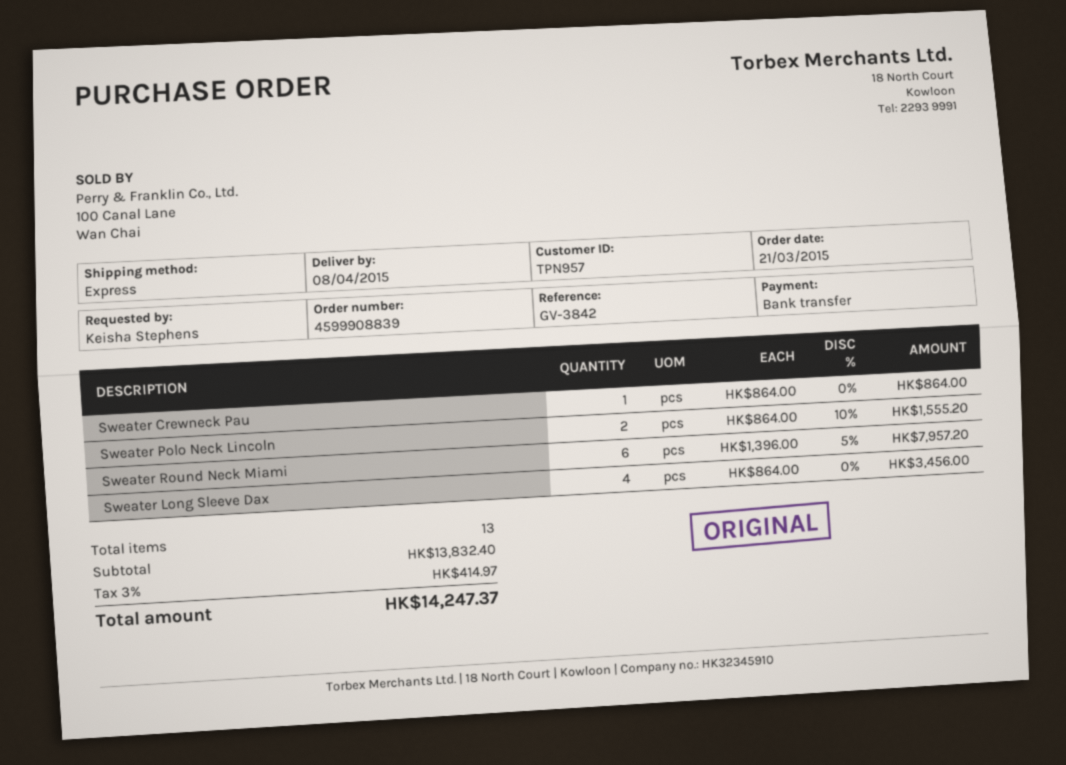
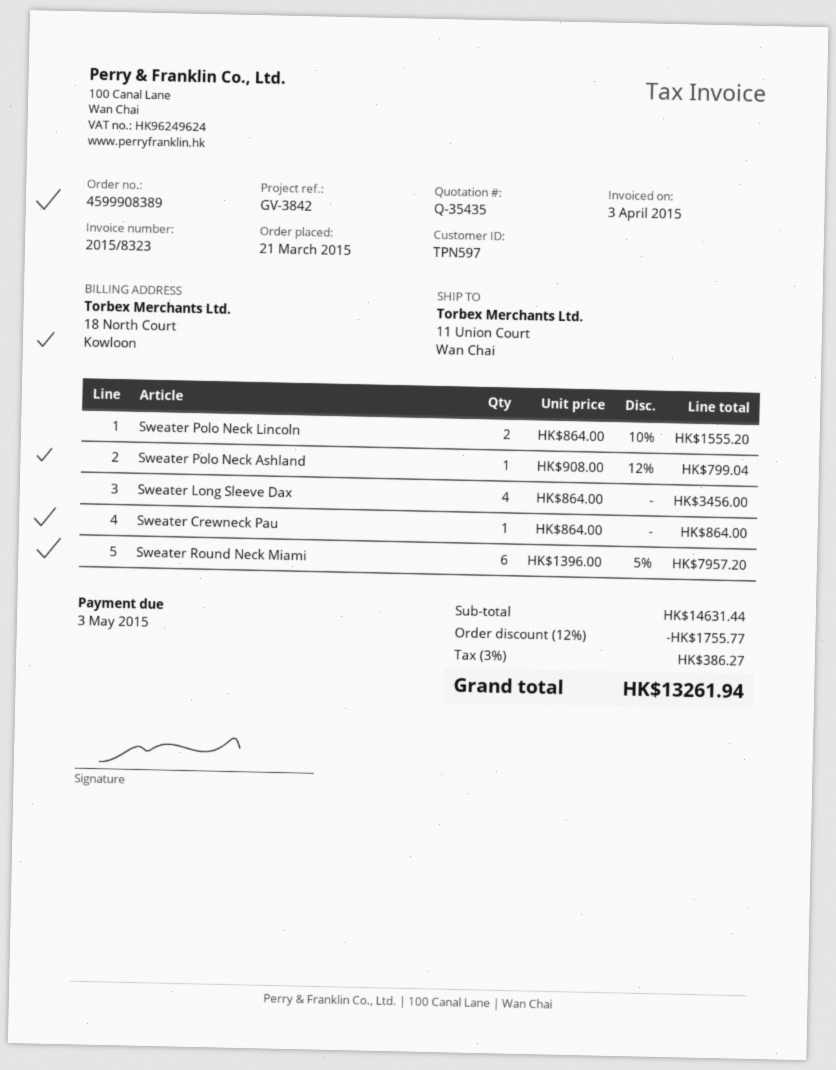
order number: 4599908839 -> 4599908389
customer number: TPN957 -> TPN597
Sweater Polo Neck Ashland: none -> 1 x 908.00 - 12% = 799.04
subtotal: 13832.40 -> 14631.44
discount: none -> 12% = 1755.77
tax: 3% = 414.97 -> 3% = 386.27
total: 14247.37 -> 13261.94

